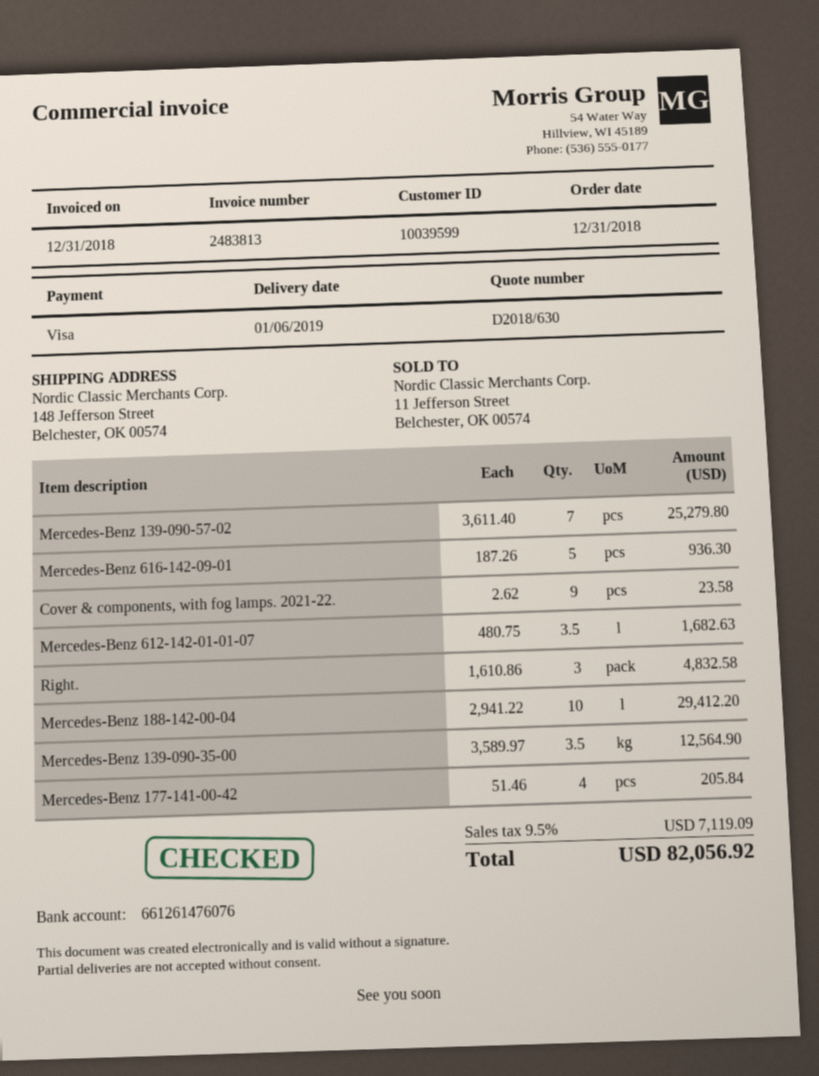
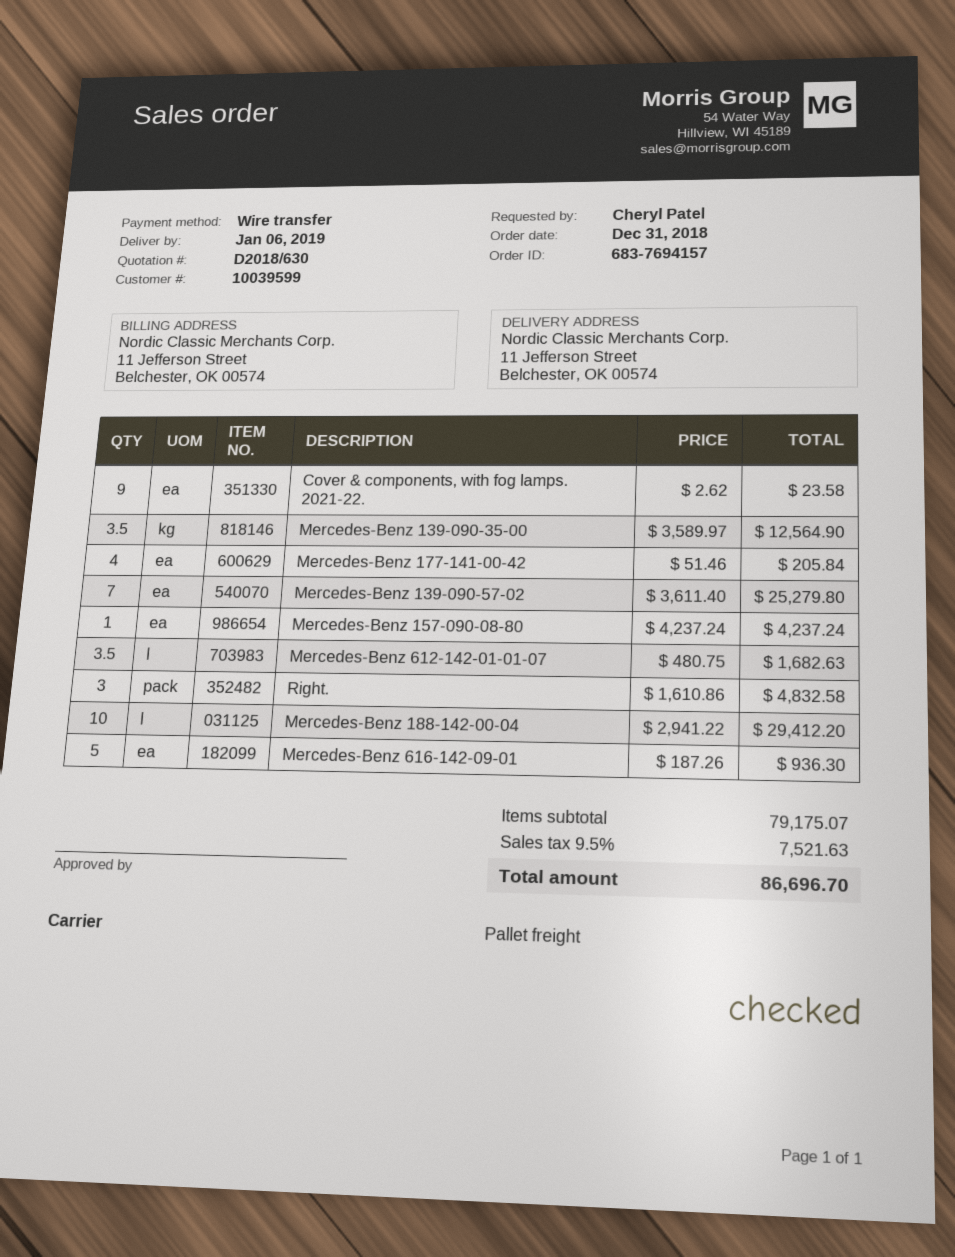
payment method: Visa -> bank transfer
ship to: 148 Jefferson Street, Belchester, OK 00574 -> 11 Jefferson Street, Belchester, OK 00574
Mercedes-Benz 157-090-08-80: none -> 1 x 4237.24 = 4237.24
tax: 9.5% = 7119.09 -> 9.5% = 7521.63
total: 82056.92 -> 86696.70

